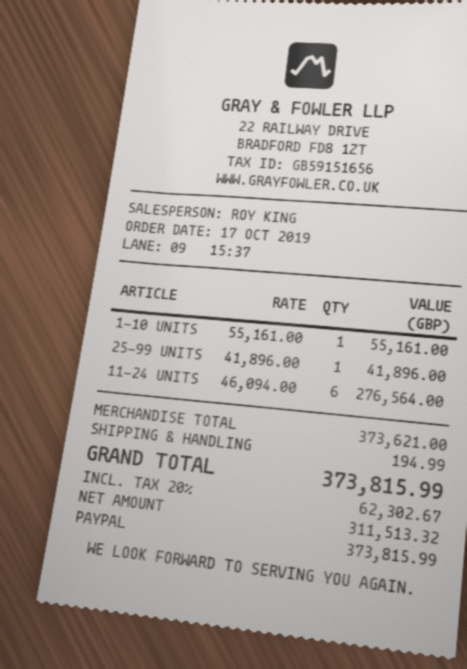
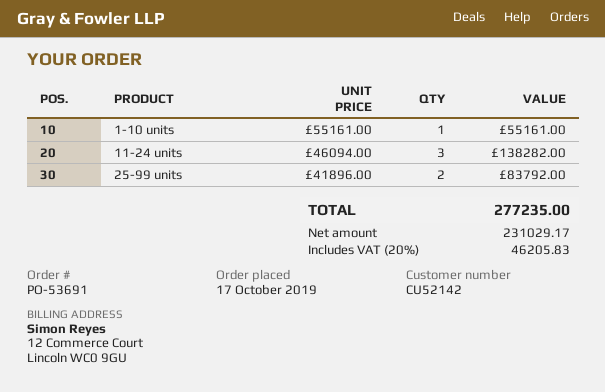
25-99 UNITS: 1 x 41896.00 = 41896.00 -> 2 x 41896.00 = 83792.00
11-24 UNITS: 6 x 46094.00 = 276564.00 -> 3 x 46094.00 = 138282.00
shipping: 194.99 -> none
net: 311513.32 -> 231029.17
tax: 20% = 62302.67 -> 20% = 46205.83
total: 373815.99 -> 277235.00

